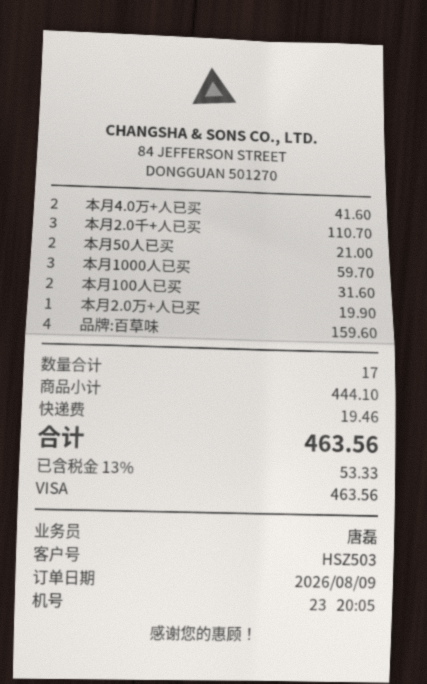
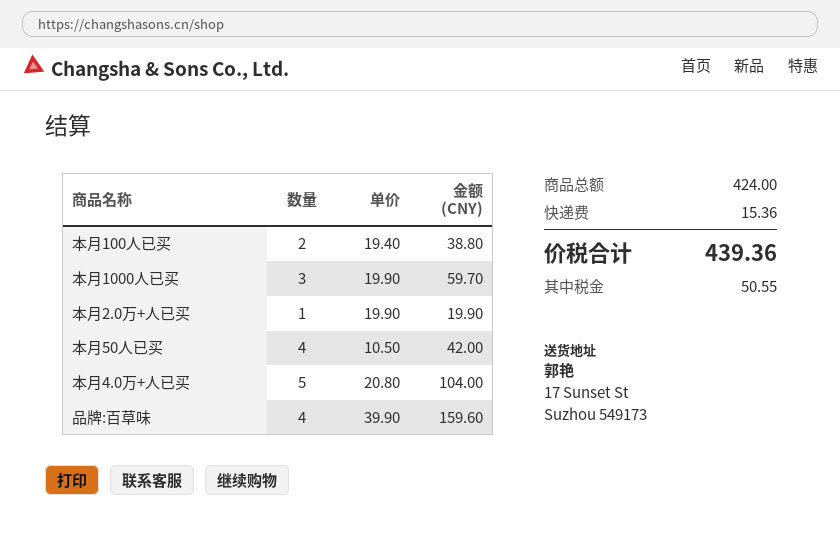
本月4.0万+人已买: 2 for 41.60 -> 5 for 104.00
本月2.0千+人已买: 3 for 110.70 -> none
本月50人已买: 2 for 21.00 -> 4 for 42.00
本月100人已买: 2 for 31.60 -> 2 for 38.80
subtotal: 444.10 -> 424.00
shipping: 19.46 -> 15.36
tax: 53.33 -> 50.55
total: 463.56 -> 439.36

